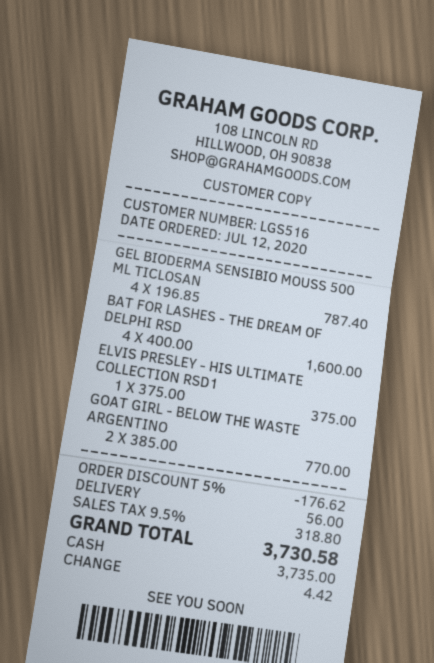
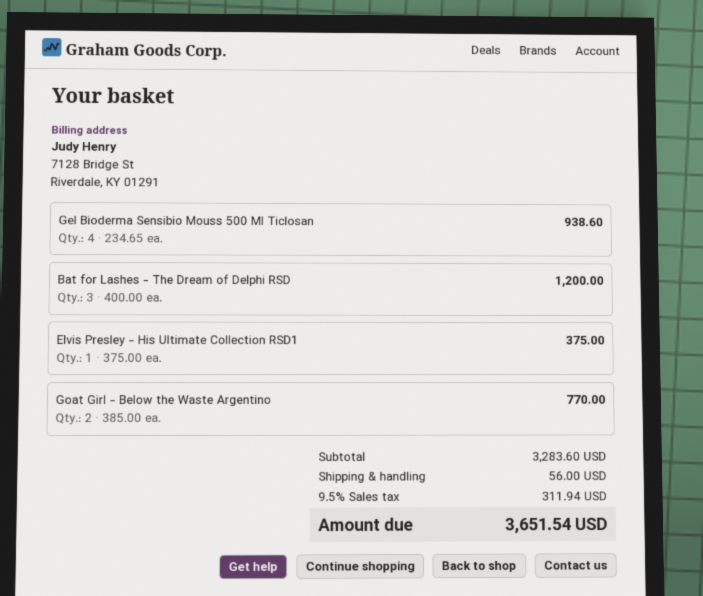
GEL BIODERMA SENSIBIO MOUSS 500 ML TICLOSAN: 4 x 196.85 = 787.40 -> 4 x 234.65 = 938.60
BAT FOR LASHES - THE DREAM OF DELPHI RSD: 4 x 400.00 = 1600.00 -> 3 x 400.00 = 1200.00
discount: 5% = 176.62 -> none
tax: 9.5% = 318.80 -> 9.5% = 311.94
total: 3730.58 -> 3651.54

